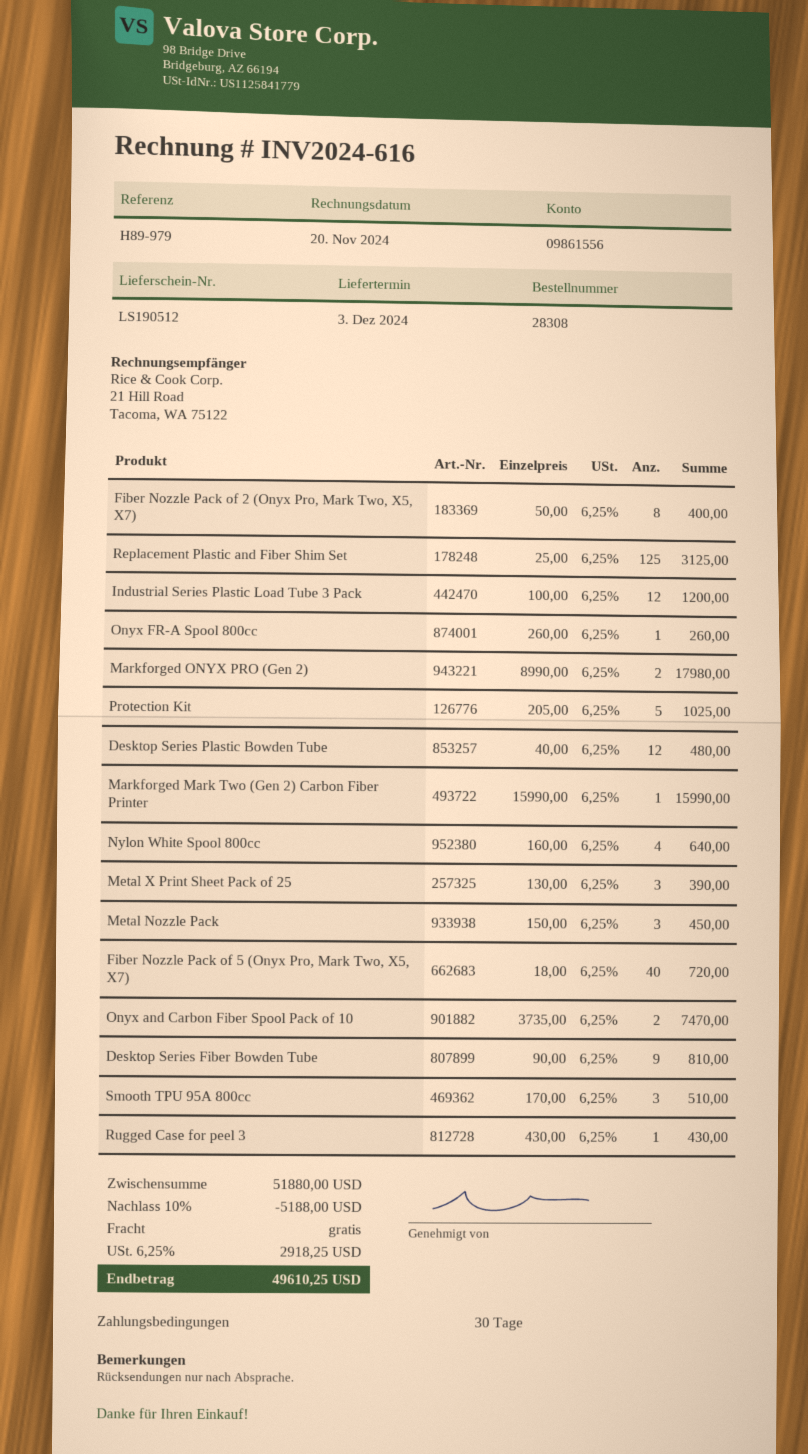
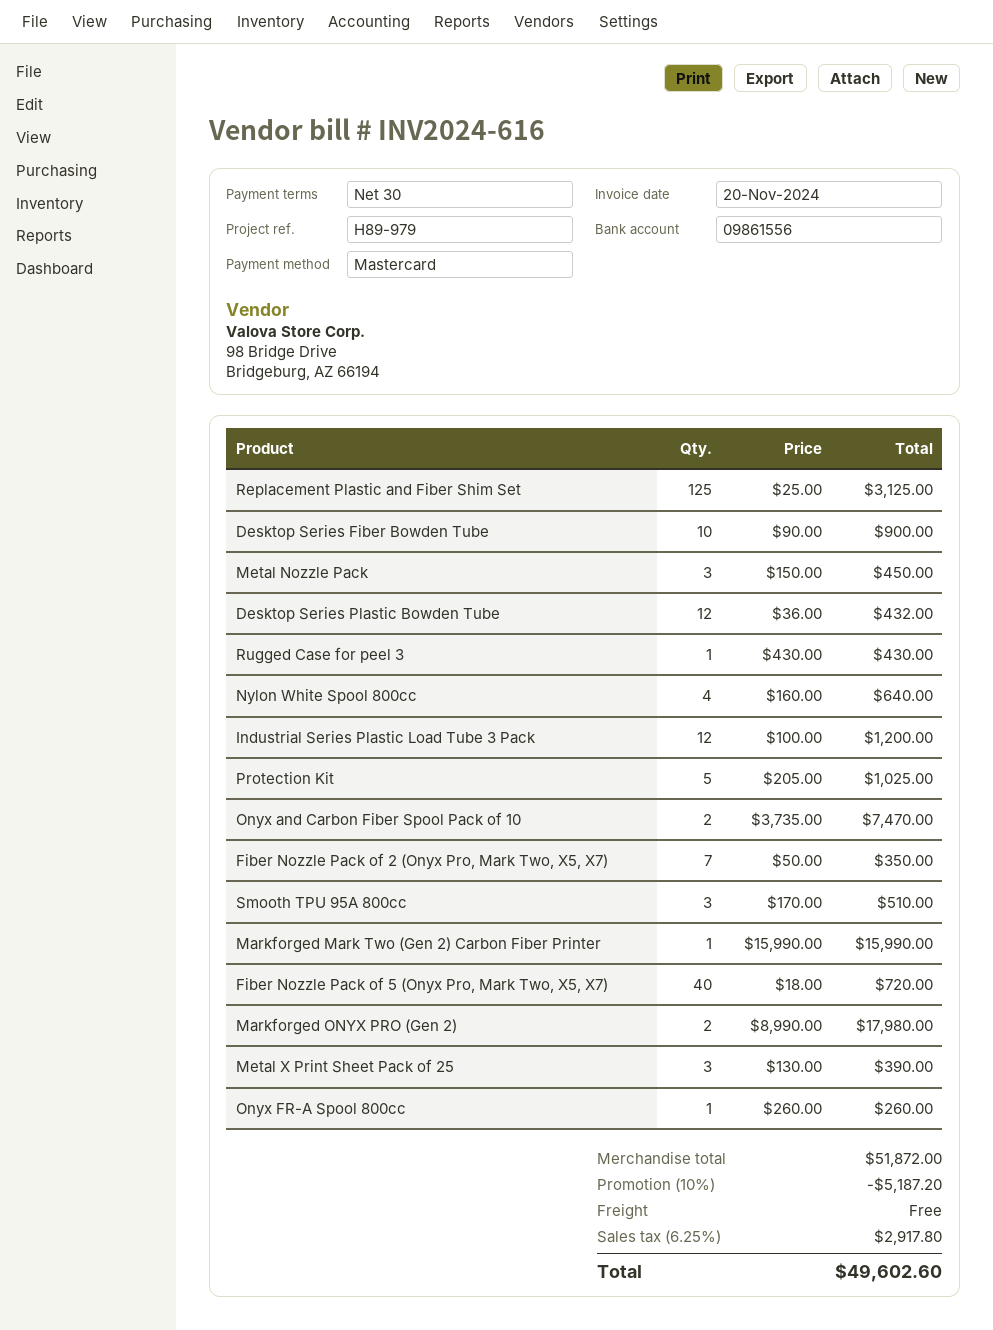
Fiber Nozzle Pack of 2 (Onyx Pro, Mark Two, X5, X7): 8 x 50.00 = 400.00 -> 7 x 50.00 = 350.00
Desktop Series Plastic Bowden Tube: 12 x 40.00 = 480.00 -> 12 x 36.00 = 432.00
Desktop Series Fiber Bowden Tube: 9 x 90.00 = 810.00 -> 10 x 90.00 = 900.00
subtotal: 51880.00 -> 51872.00
discount: 10% = 5188.00 -> 10% = 5187.20
tax: 6.25% = 2918.25 -> 6.25% = 2917.80
total: 49610.25 -> 49602.60

